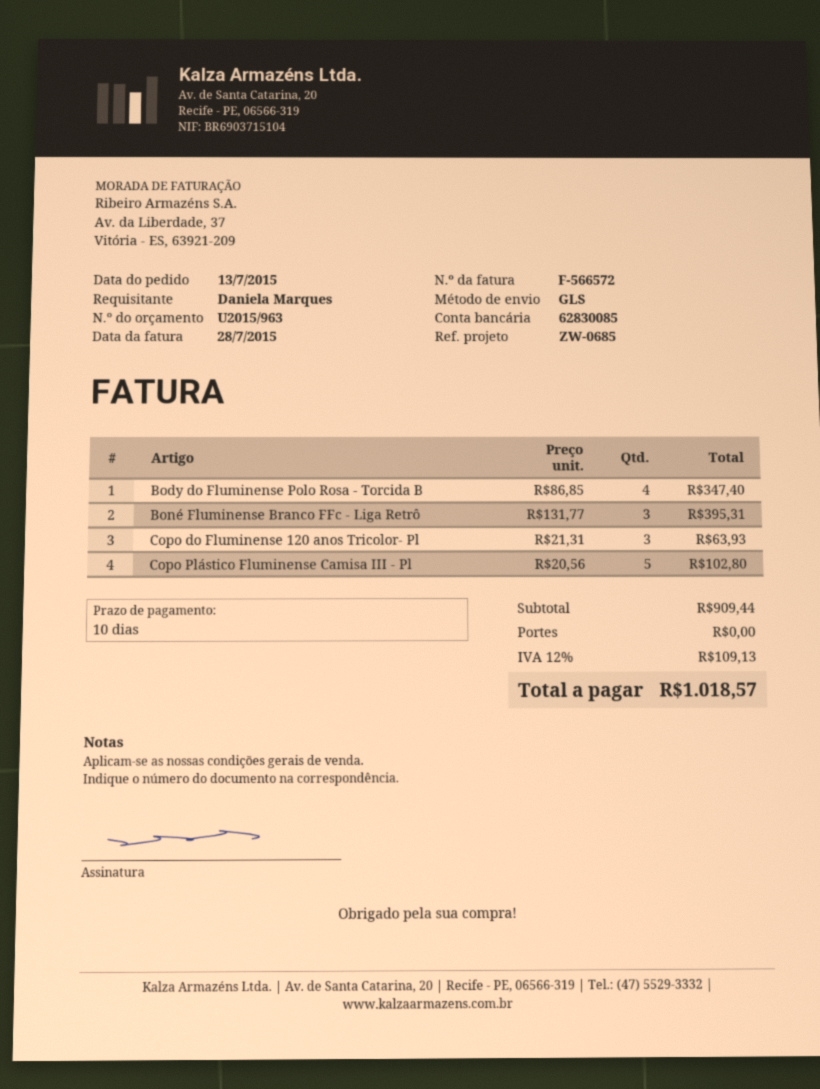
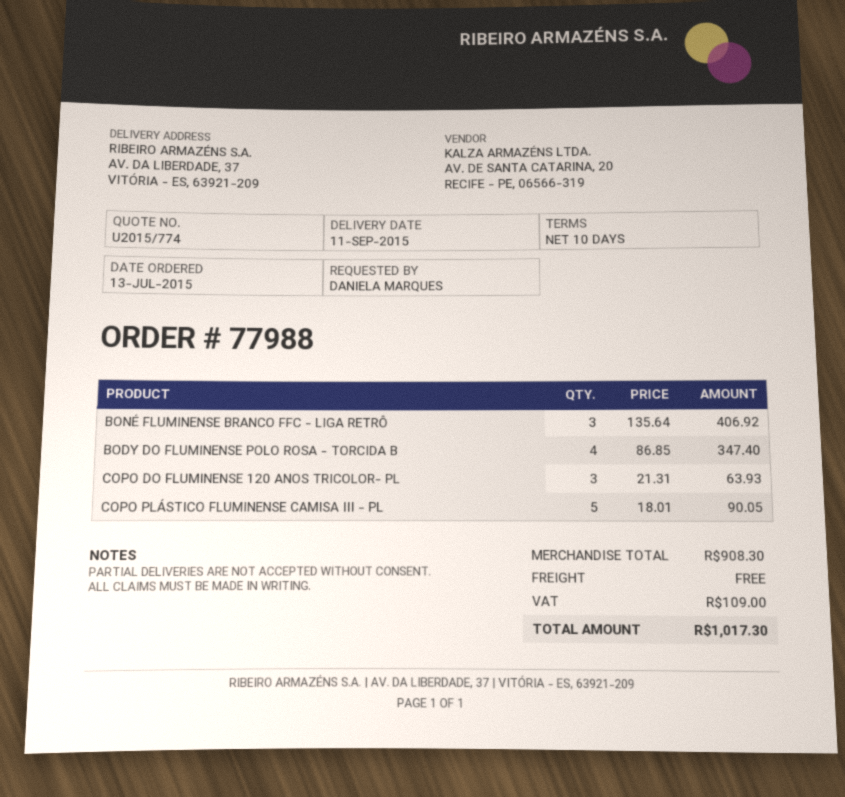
quote number: U2015/963 -> U2015/774
Boné Fluminense Branco FFc - Liga Retrô: 3 x 131.77 = 395.31 -> 3 x 135.64 = 406.92
Copo Plástico Fluminense Camisa III - Pl: 5 x 20.56 = 102.80 -> 5 x 18.01 = 90.05
subtotal: 909.44 -> 908.30
tax: 109.13 -> 109.00
total: 1018.57 -> 1017.30

